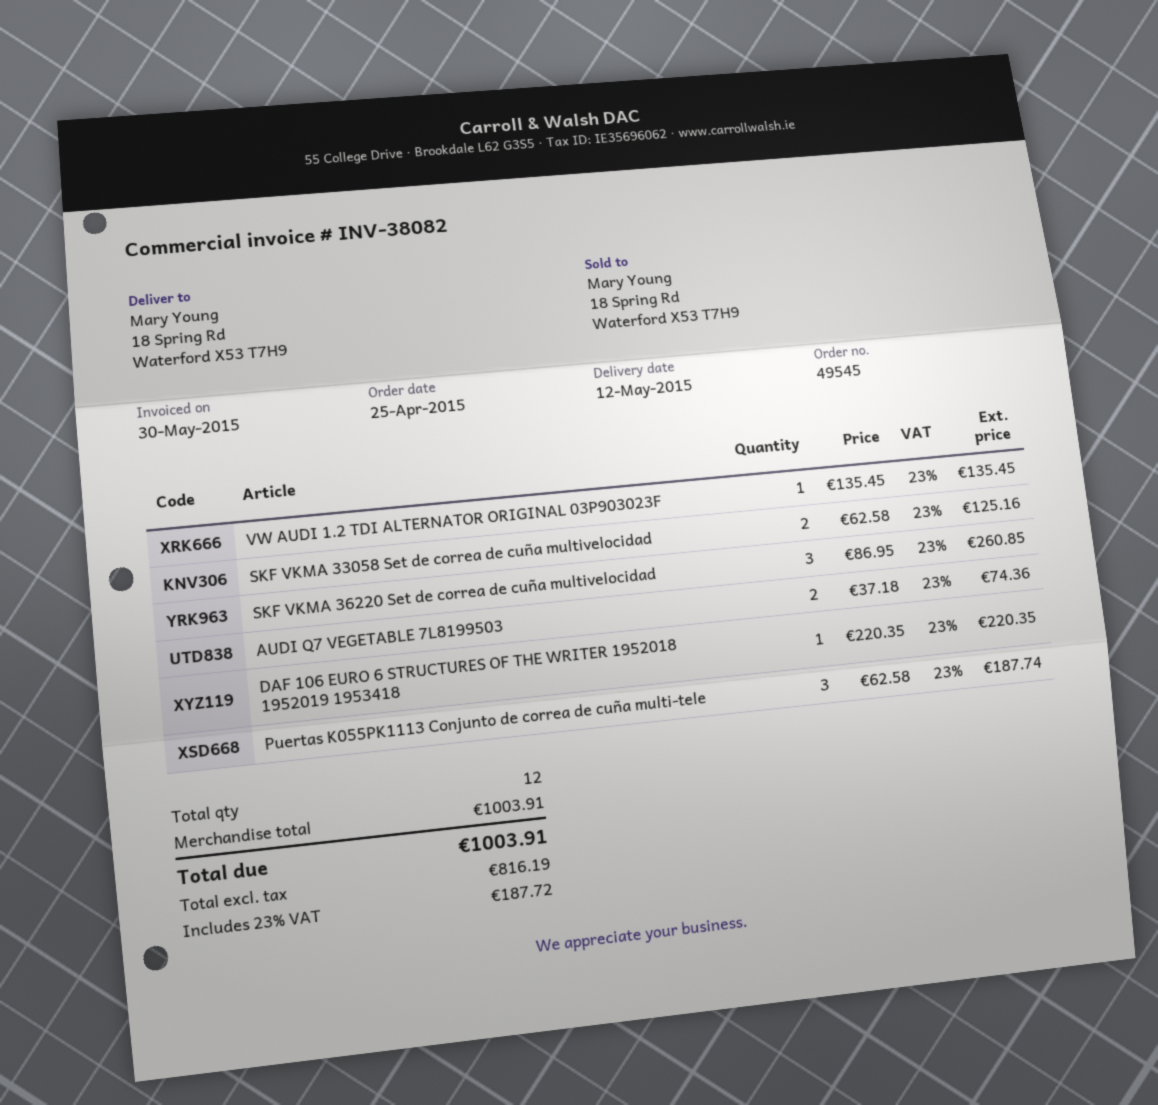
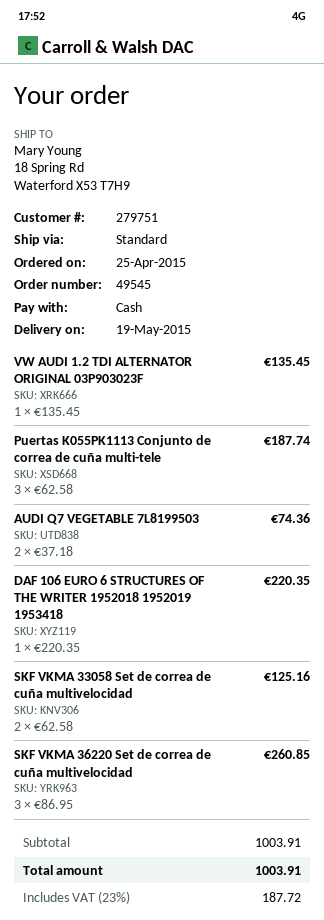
delivery date: 2015-05-12 -> 2015-05-19

